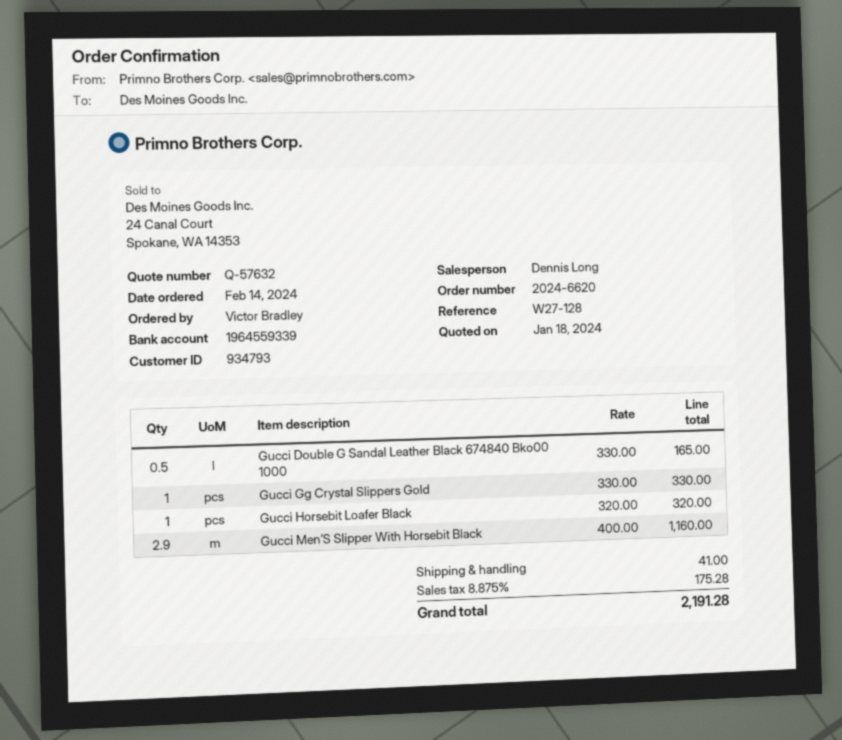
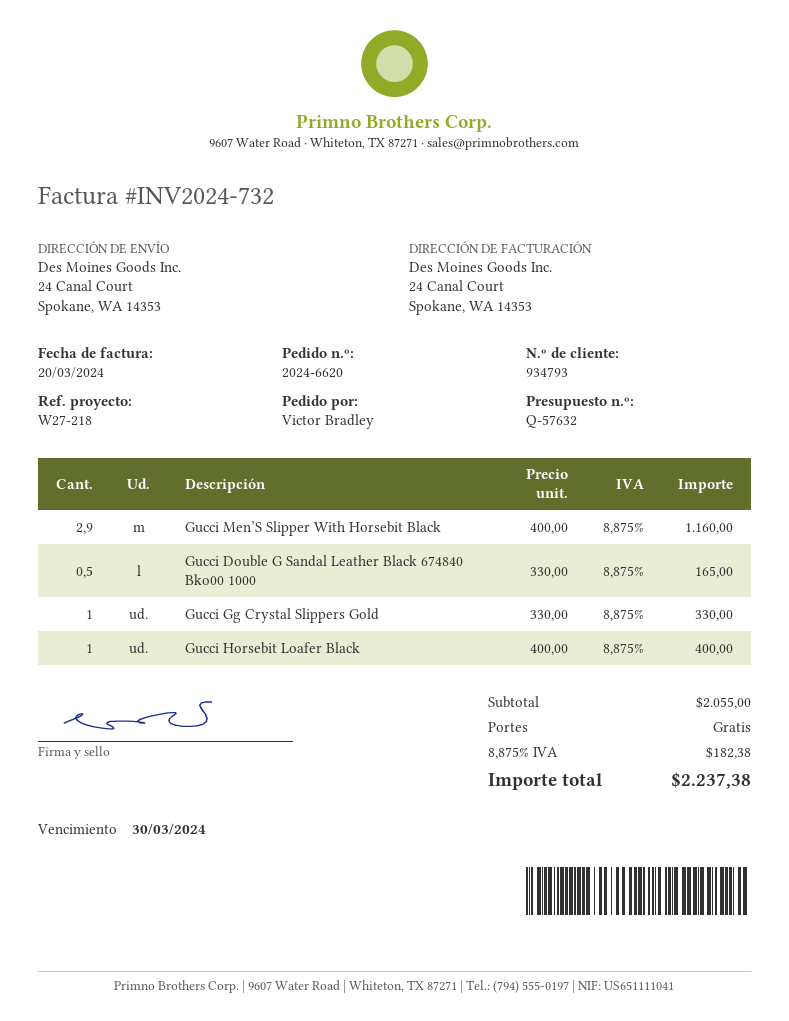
reference: W27-128 -> W27-218
Gucci Horsebit Loafer Black: 1 x 320.00 = 320.00 -> 1 x 400.00 = 400.00
shipping: 41.00 -> 0.00
tax: 8.875% = 175.28 -> 8.875% = 182.38
total: 2191.28 -> 2237.38

